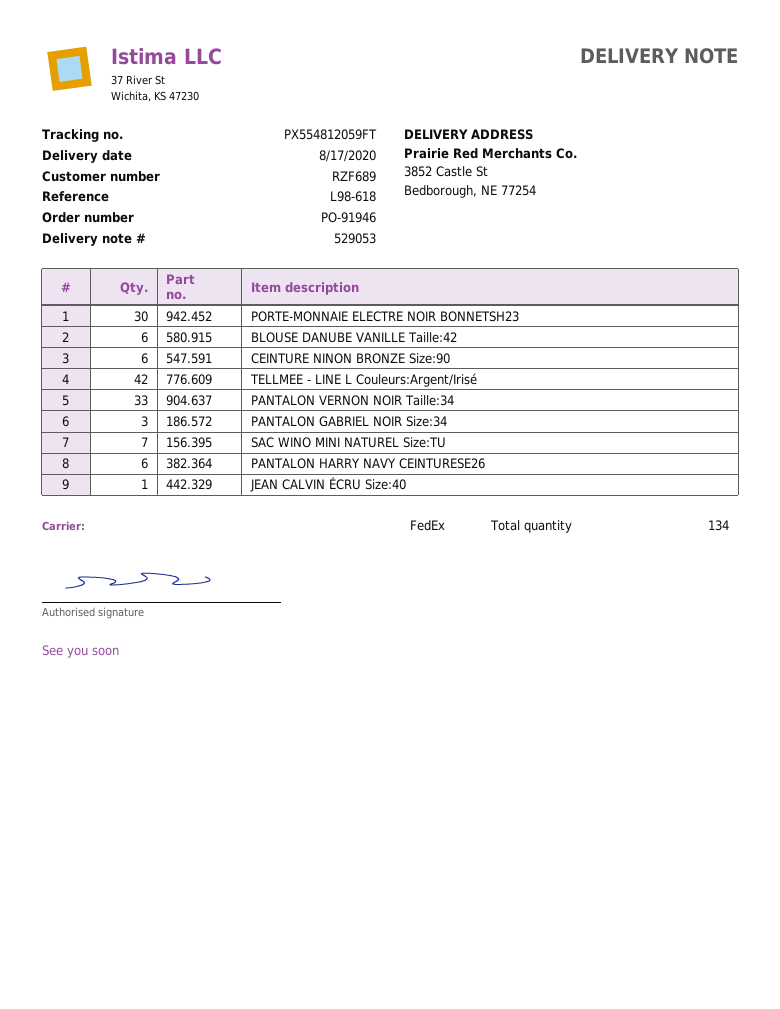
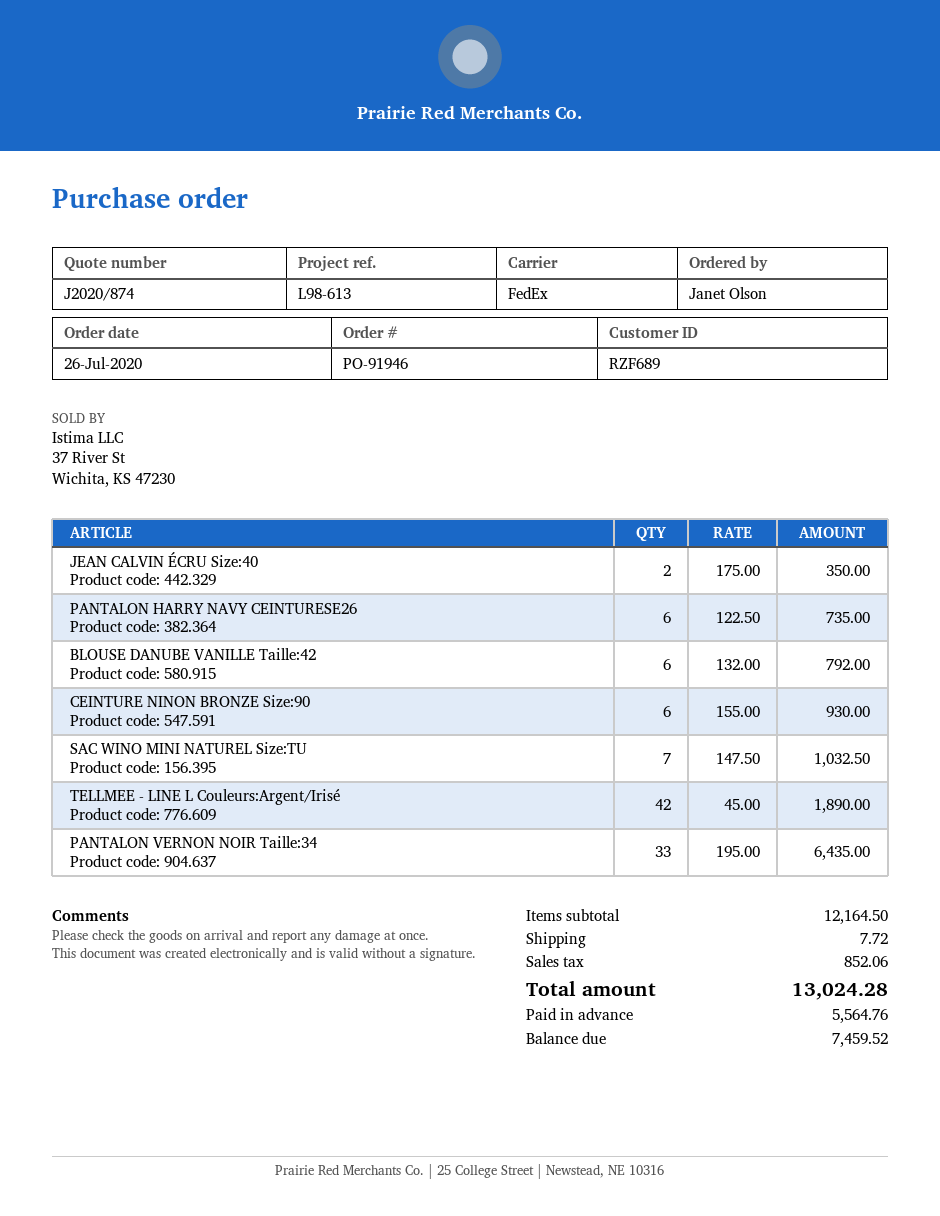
reference: L98-618 -> L98-613
PORTE-MONNAIE ELECTRE NOIR BONNETSH23: 30 -> none
PANTALON GABRIEL NOIR Size:34: 3 -> none
JEAN CALVIN ÉCRU Size:40: 1 -> 2

